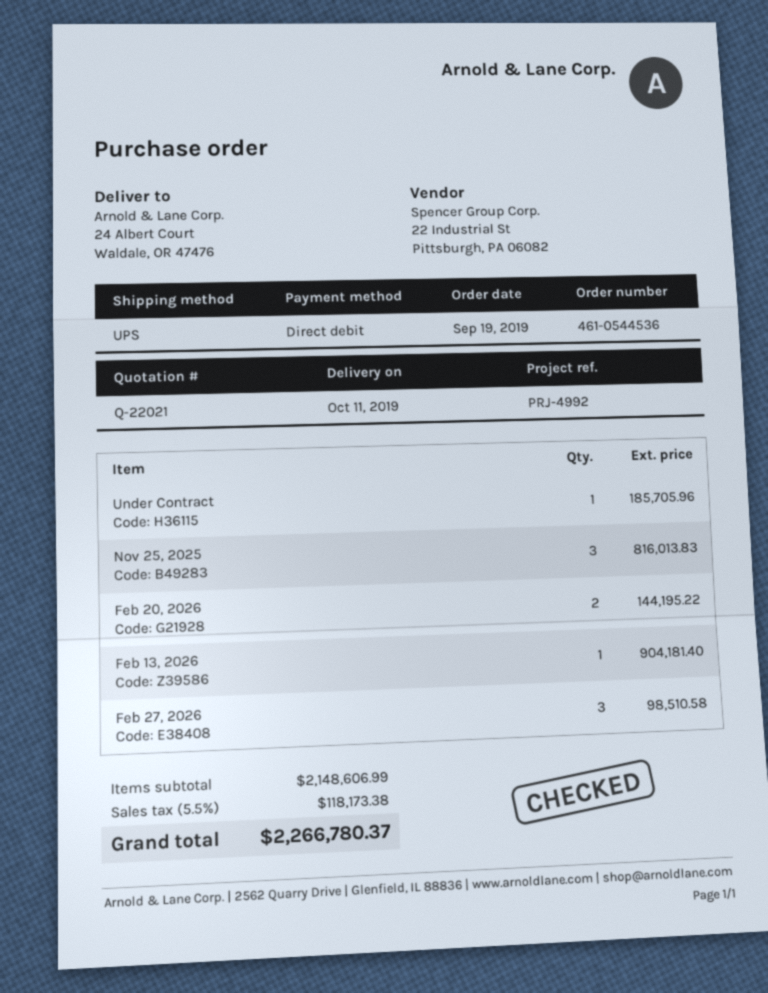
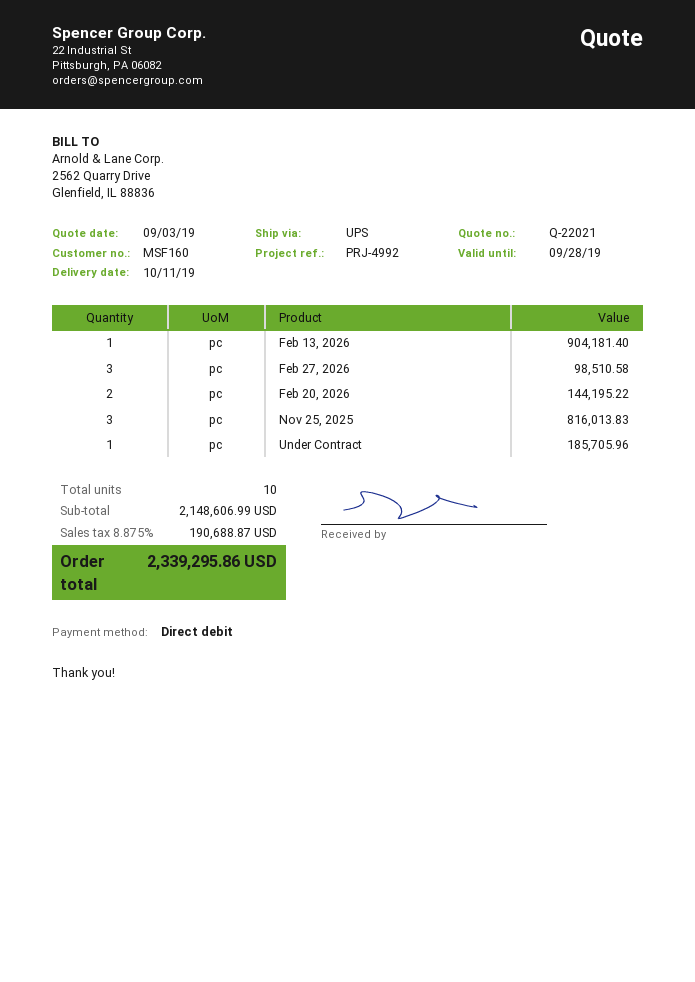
tax: 5.5% = 118173.38 -> 8.875% = 190688.87
total: 2266780.37 -> 2339295.86

